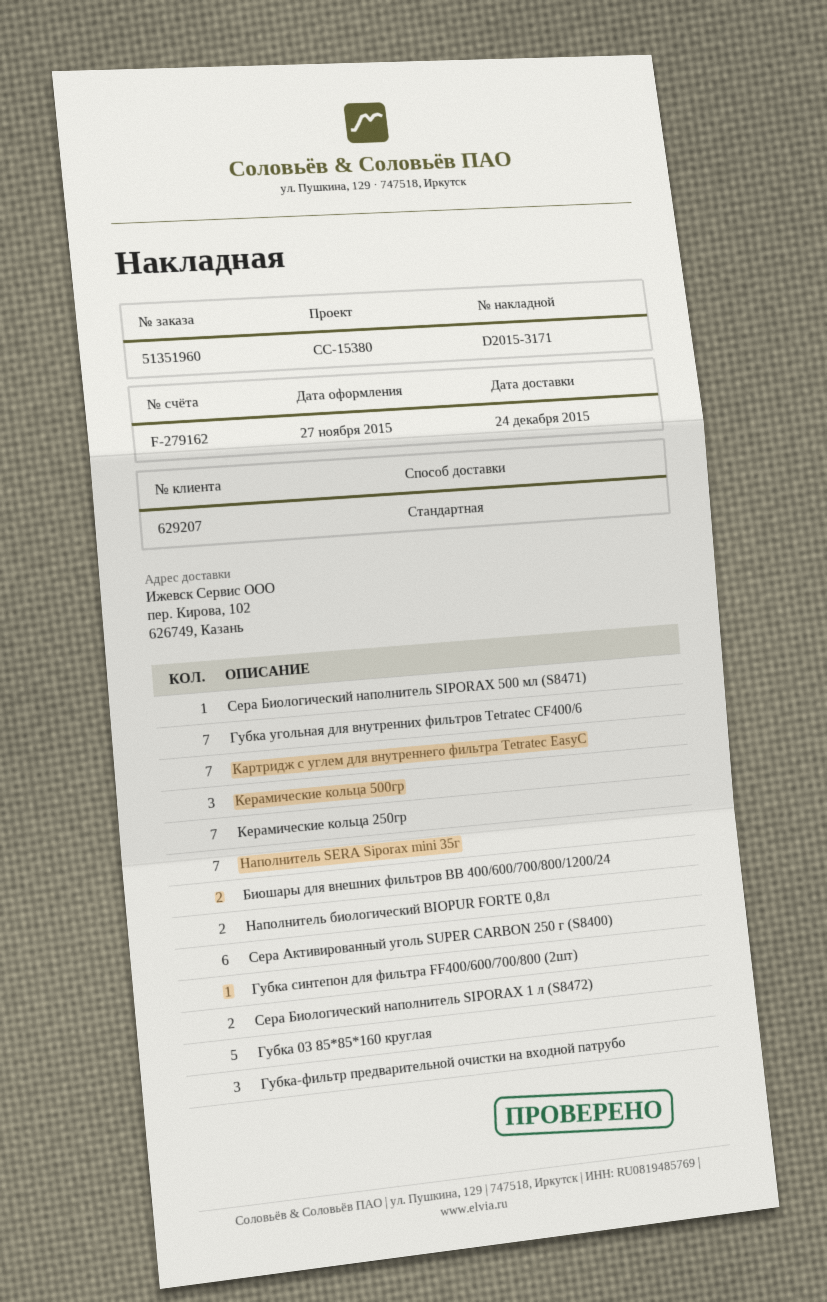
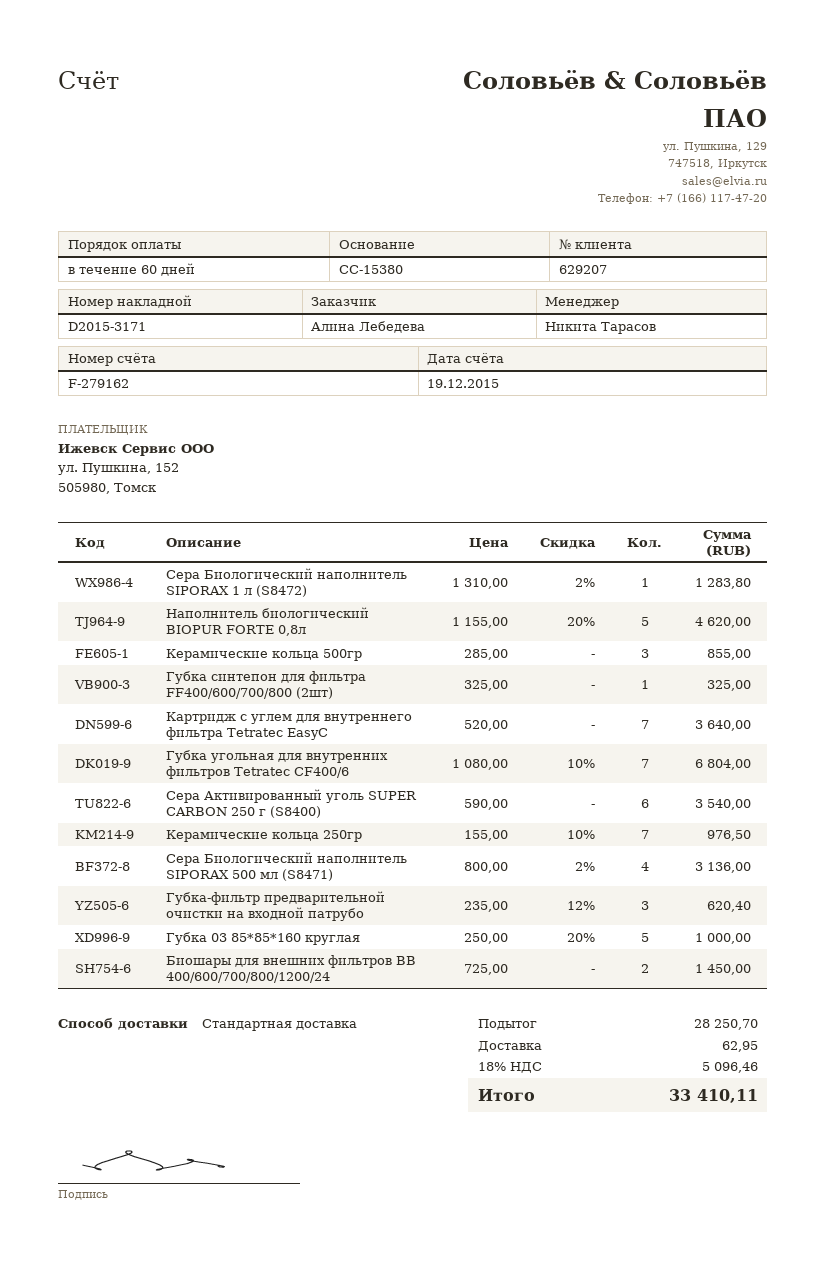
Сера Биологический наполнитель SIPORAX 500 мл (S8471): 1 -> 4
Наполнитель SERA Siporax mini 35г: 7 -> none
Наполнитель биологический BIOPUR FORTE 0,8л: 2 -> 5
Сера Биологический наполнитель SIPORAX 1 л (S8472): 2 -> 1

